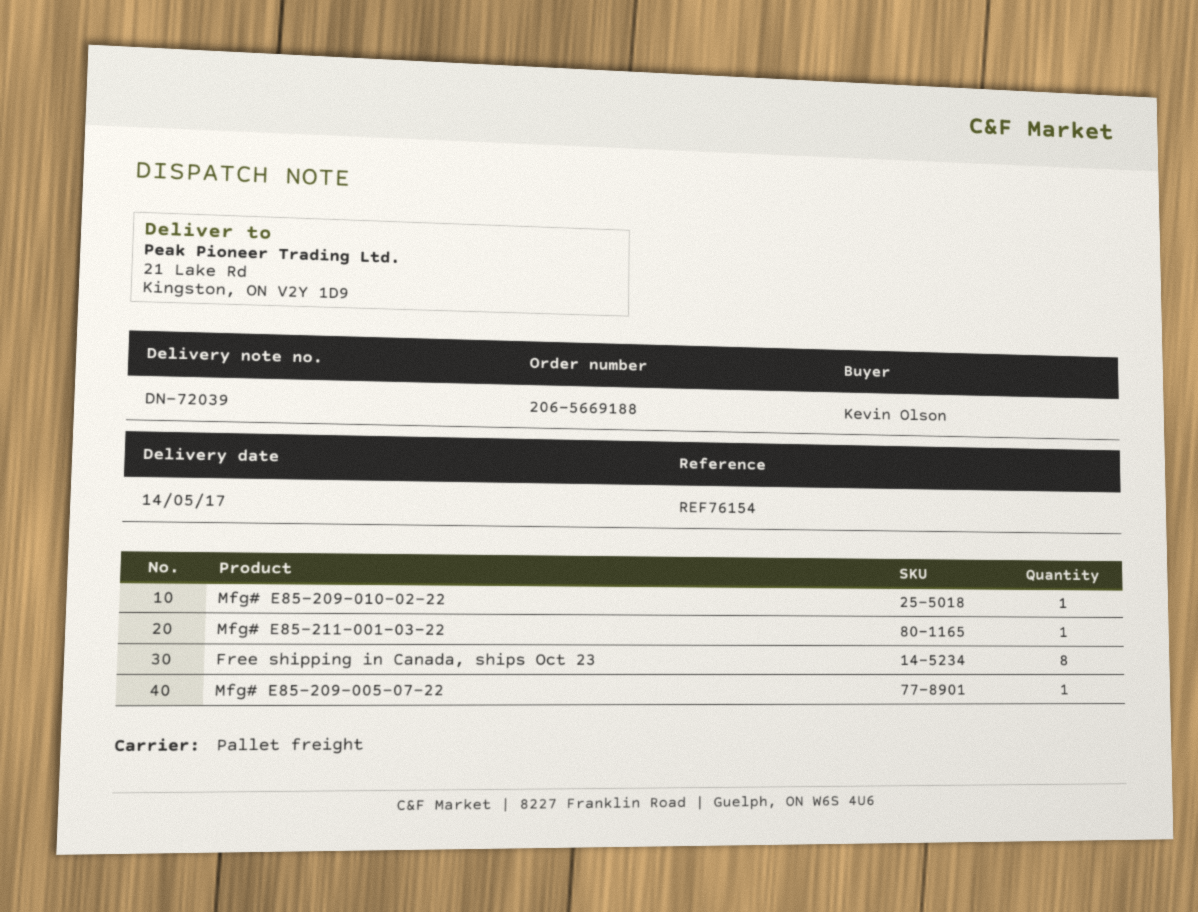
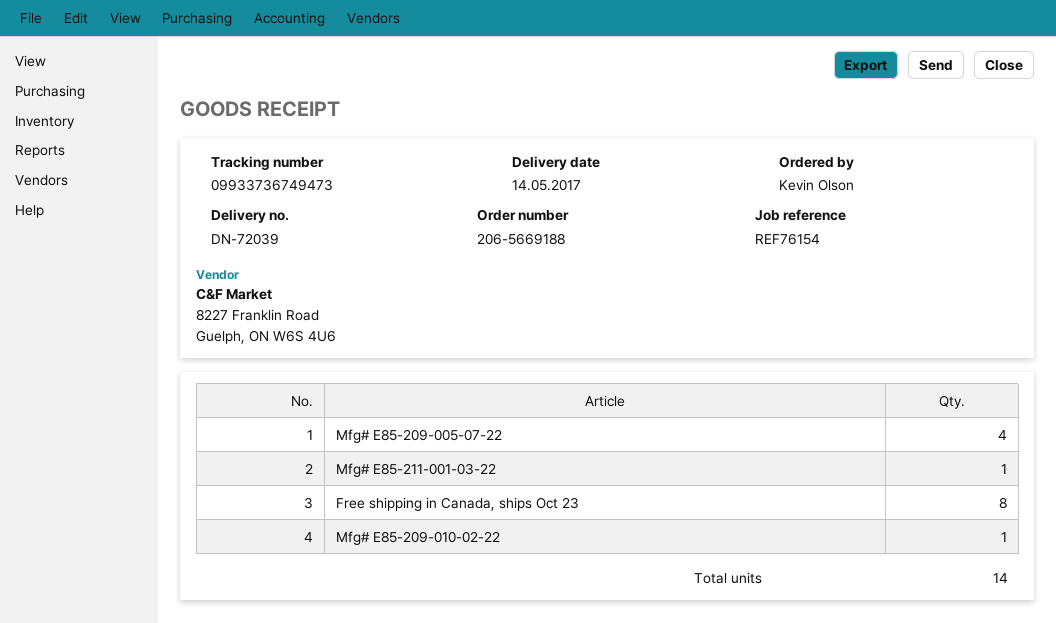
Mfg# E85-209-005-07-22: 1 -> 4

